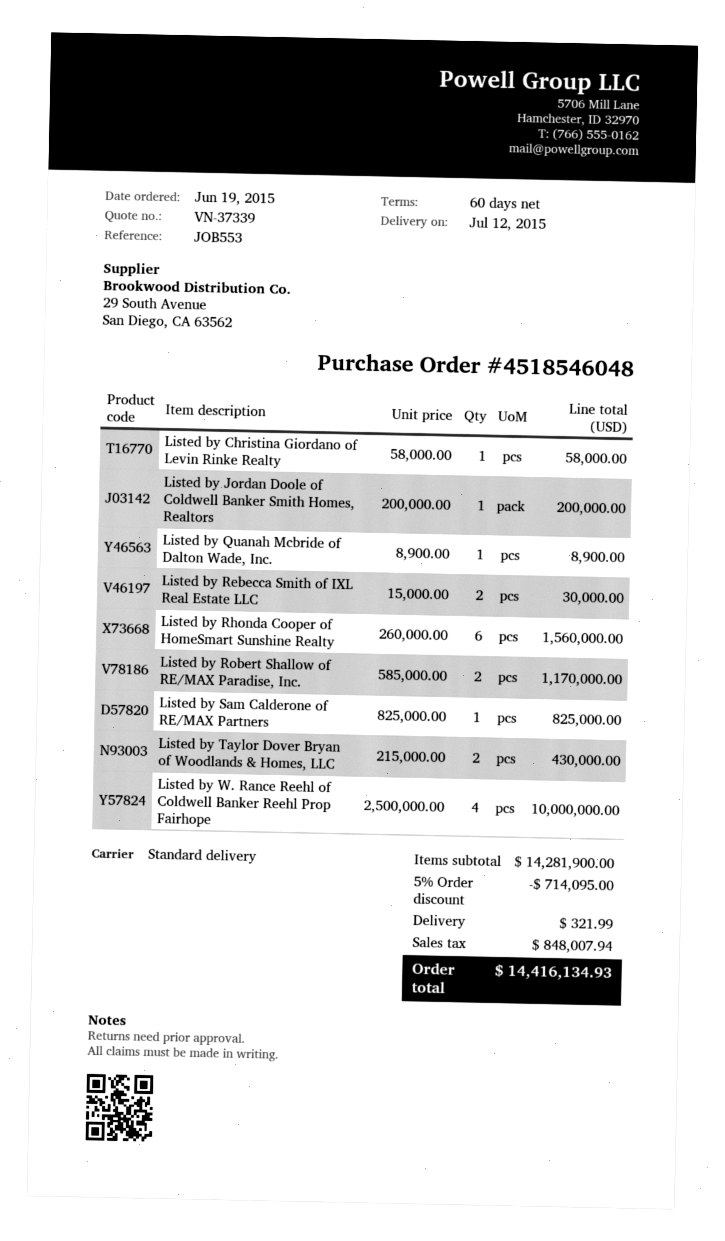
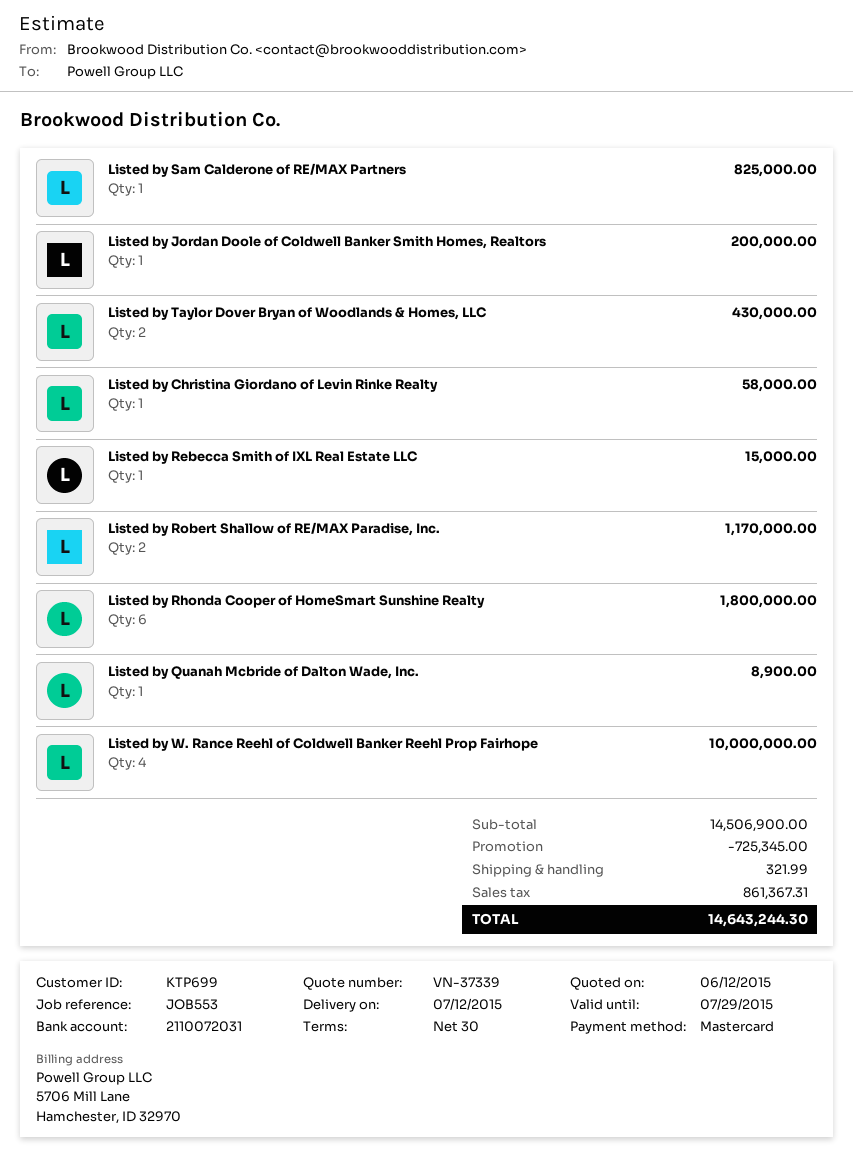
payment terms: 60 days -> 30 days
Listed by Rebecca Smith of IXL Real Estate LLC: 2 for 30000.00 -> 1 for 15000.00
Listed by Rhonda Cooper of HomeSmart Sunshine Realty: 6 for 1560000.00 -> 6 for 1800000.00
subtotal: 14281900.00 -> 14506900.00
discount: 714095.00 -> 725345.00
tax: 848007.94 -> 861367.31
total: 14416134.93 -> 14643244.30

